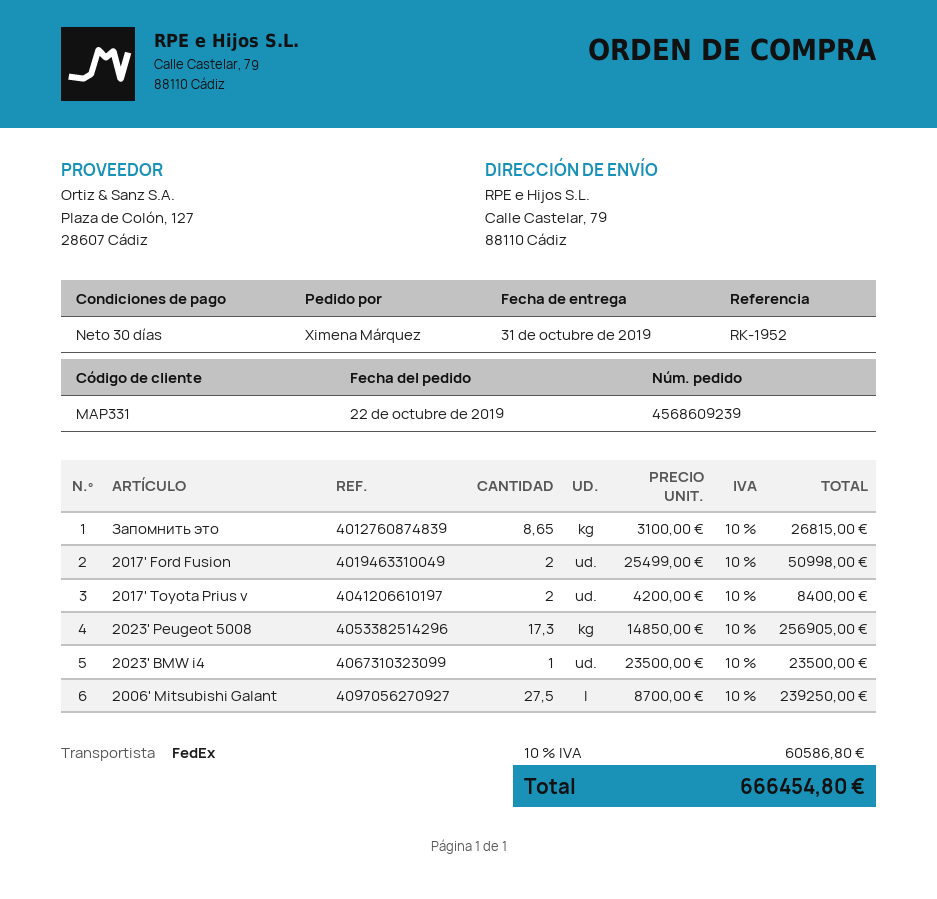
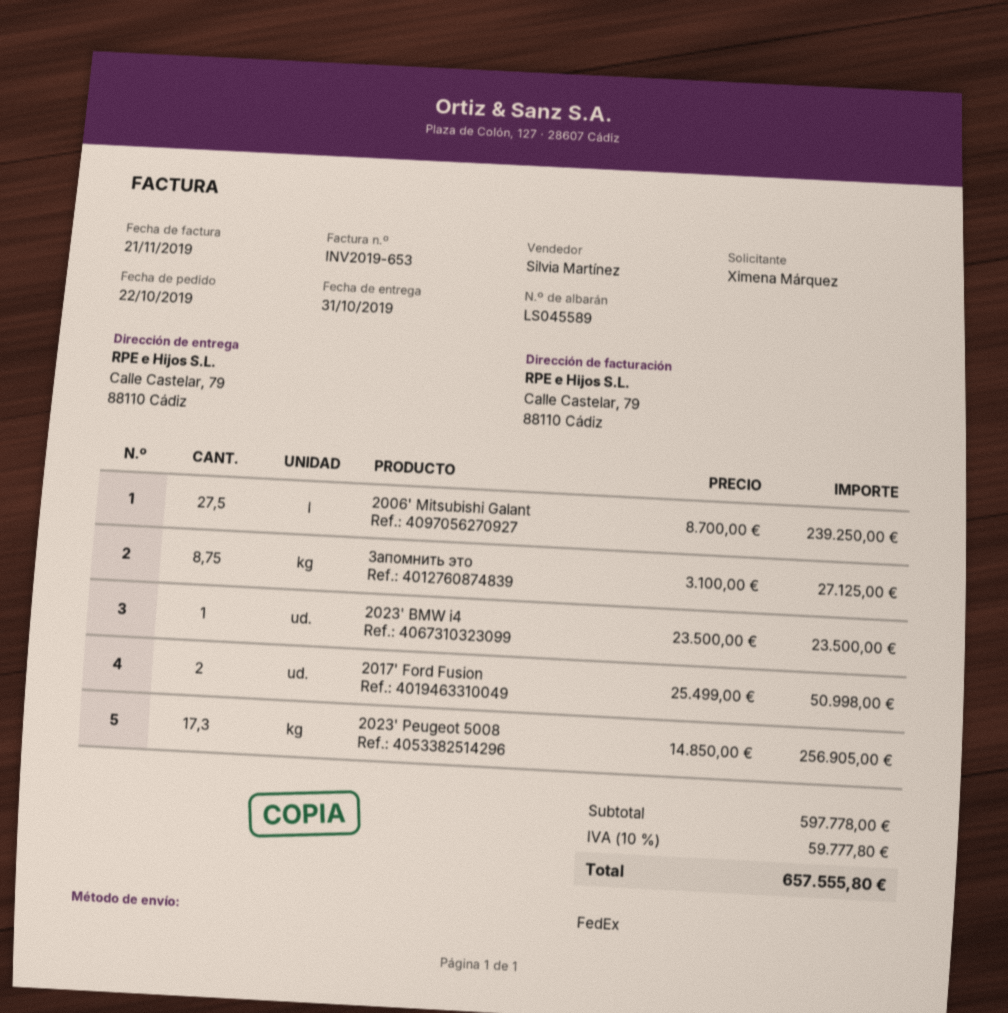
Запомнить это: 8.65 x 3100.00 = 26815.00 -> 8.75 x 3100.00 = 27125.00
2017' Toyota Prius v: 2 x 4200.00 = 8400.00 -> none
tax: 10% = 60586.80 -> 10% = 59777.80
total: 666454.80 -> 657555.80

